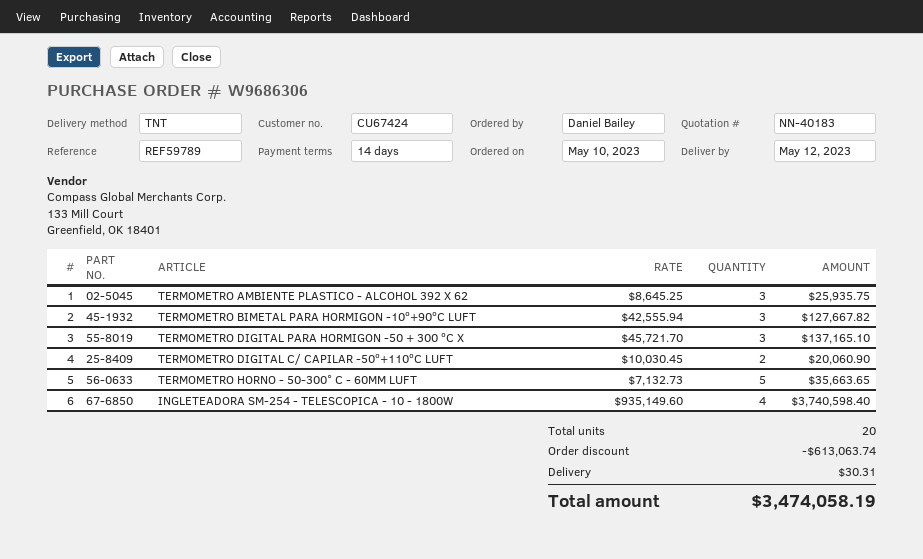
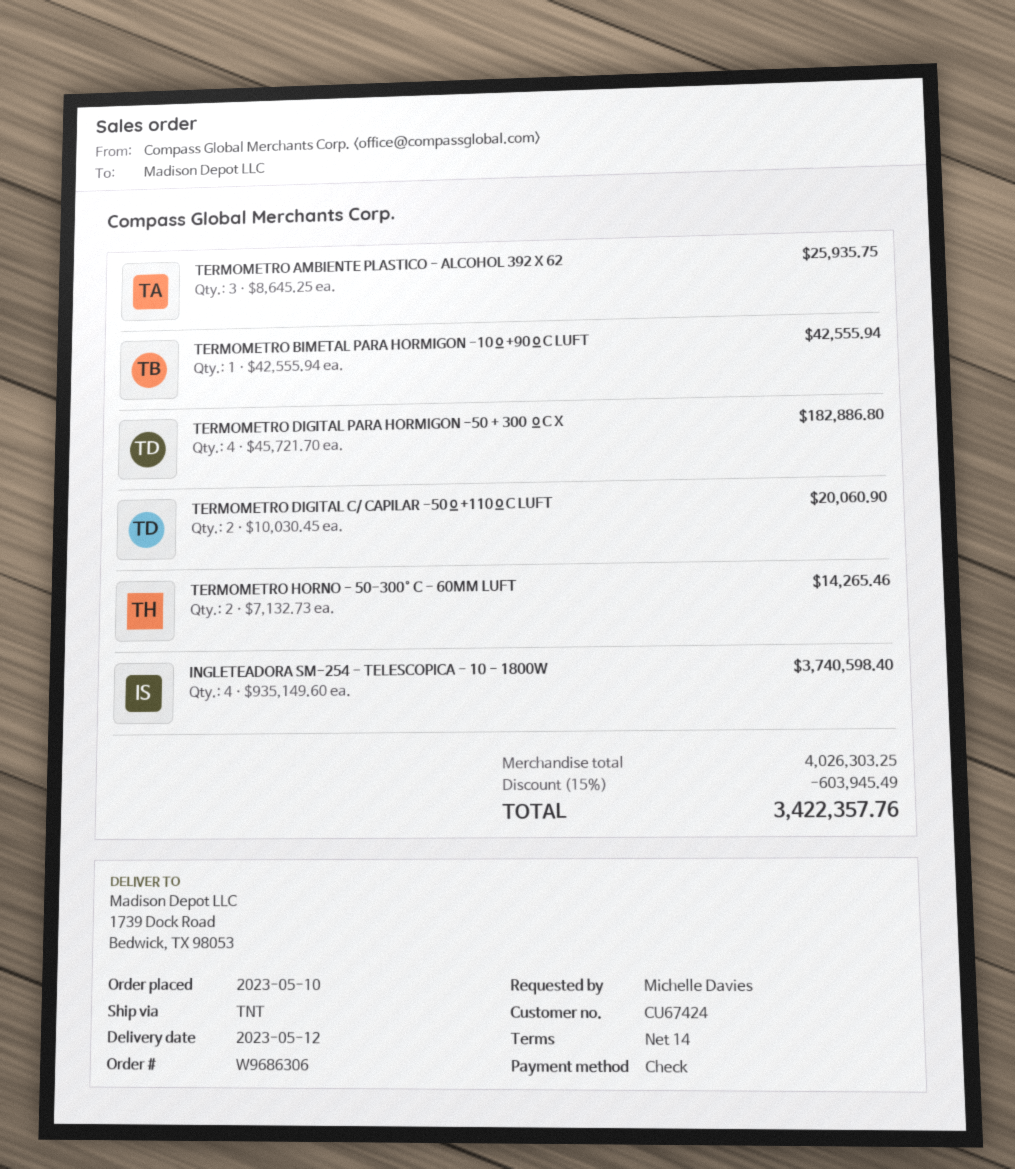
ordered by: Daniel Bailey -> Michelle Davies
TERMOMETRO BIMETAL PARA HORMIGON -10º+90ºC LUFT: 3 x 42555.94 = 127667.82 -> 1 x 42555.94 = 42555.94
TERMOMETRO DIGITAL PARA HORMIGON -50 + 300 ºC X: 3 x 45721.70 = 137165.10 -> 4 x 45721.70 = 182886.80
TERMOMETRO HORNO - 50-300° C - 60MM LUFT: 5 x 7132.73 = 35663.65 -> 2 x 7132.73 = 14265.46
discount: 613063.74 -> 603945.49
shipping: 30.31 -> none
total: 3474058.19 -> 3422357.76

